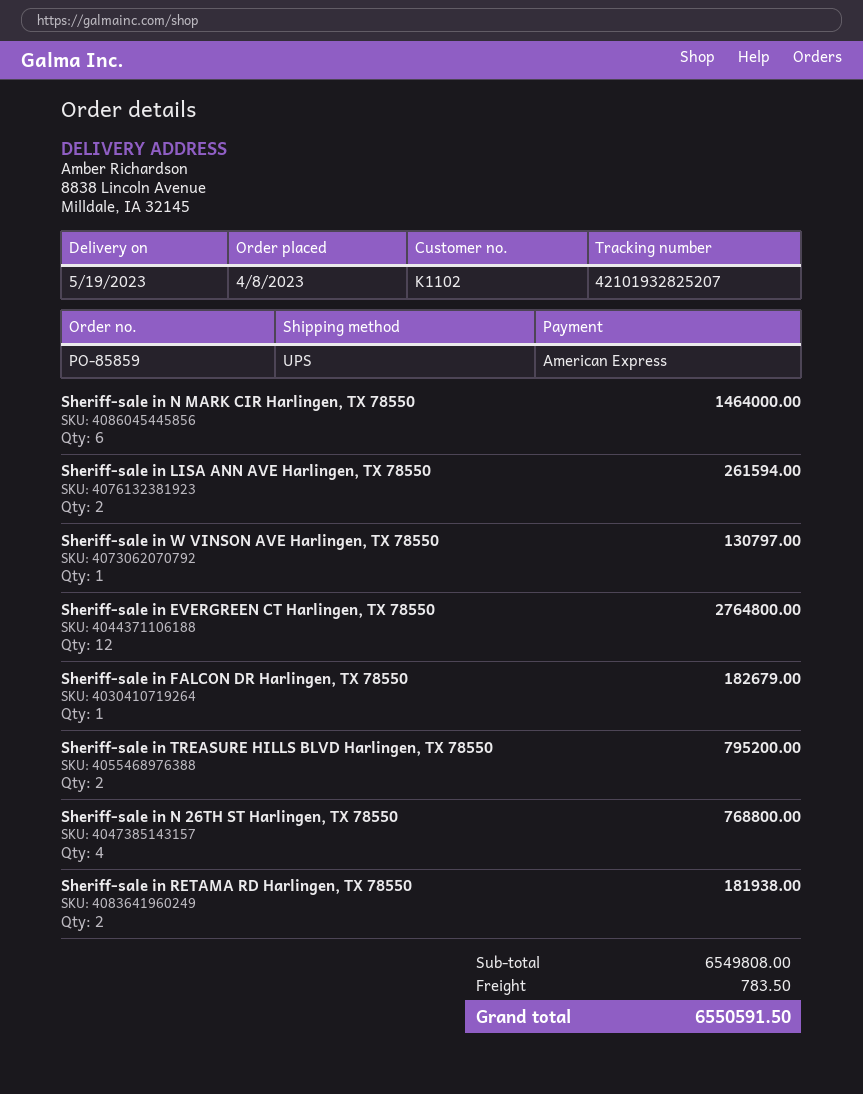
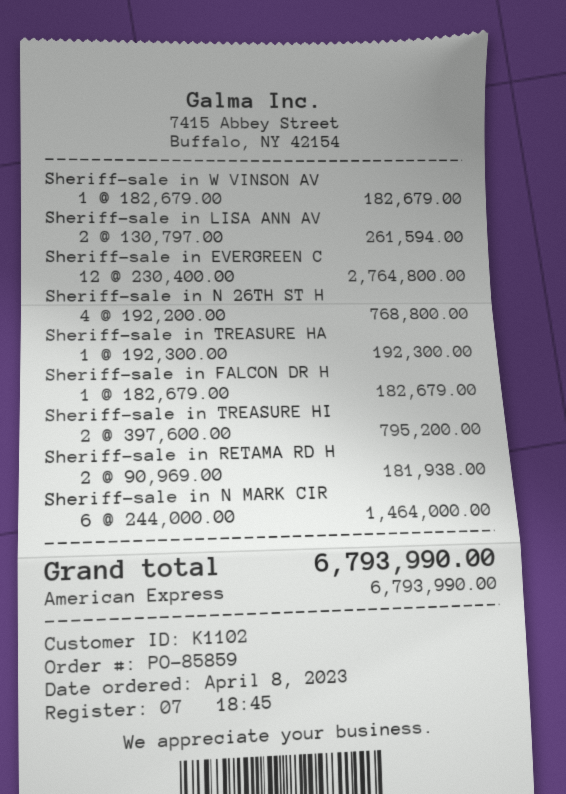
Sheriff-sale in W VINSON AVE Harlingen, TX 78550: 1 for 130797.00 -> 1 for 182679.00
Sheriff-sale in TREASURE HA: none -> 1 for 192300.00
shipping: 783.50 -> none
total: 6550591.50 -> 6793990.00

